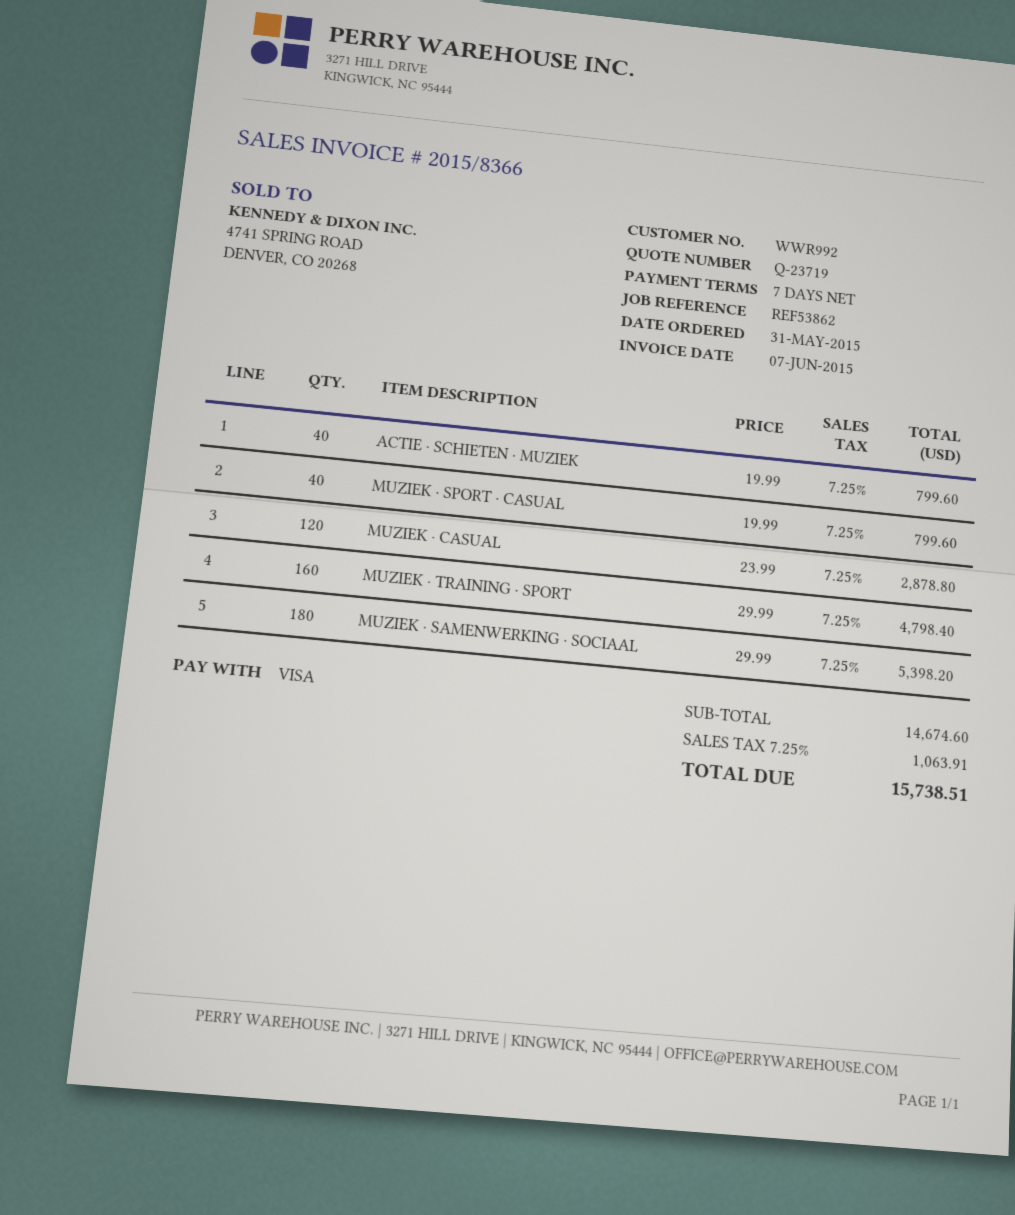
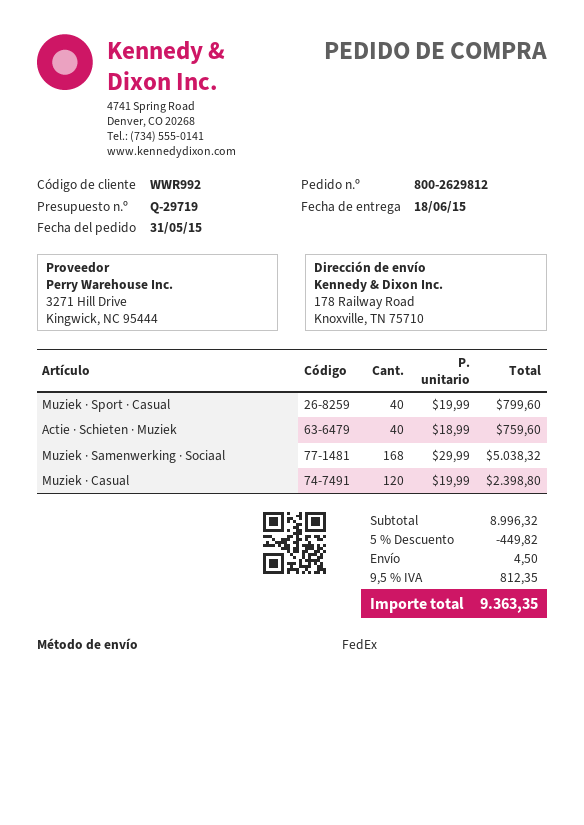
quote number: Q-23719 -> Q-29719
ACTIE · SCHIETEN · MUZIEK: 40 x 19.99 = 799.60 -> 40 x 18.99 = 759.60
MUZIEK · CASUAL: 120 x 23.99 = 2878.80 -> 120 x 19.99 = 2398.80
MUZIEK · TRAINING · SPORT: 160 x 29.99 = 4798.40 -> none
MUZIEK · SAMENWERKING · SOCIAAL: 180 x 29.99 = 5398.20 -> 168 x 29.99 = 5038.32
subtotal: 14674.60 -> 8996.32
discount: none -> 5% = 449.82
shipping: none -> 4.50
tax: 7.25% = 1063.91 -> 9.5% = 812.35
total: 15738.51 -> 9363.35

